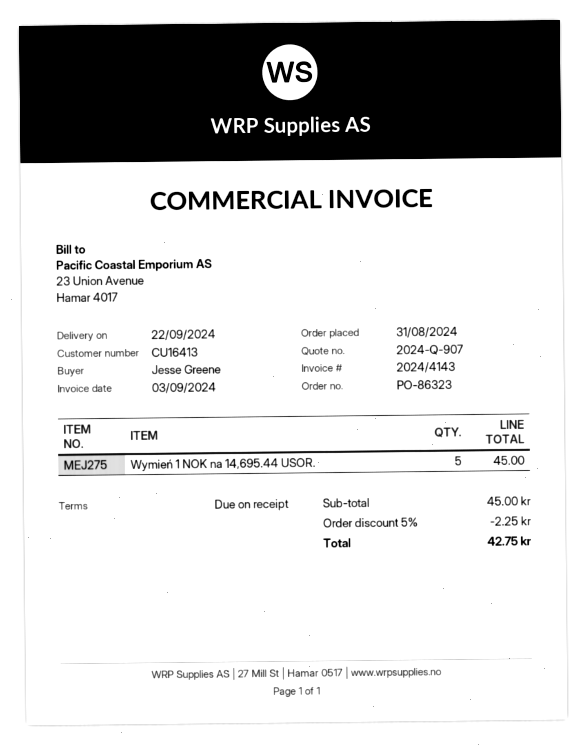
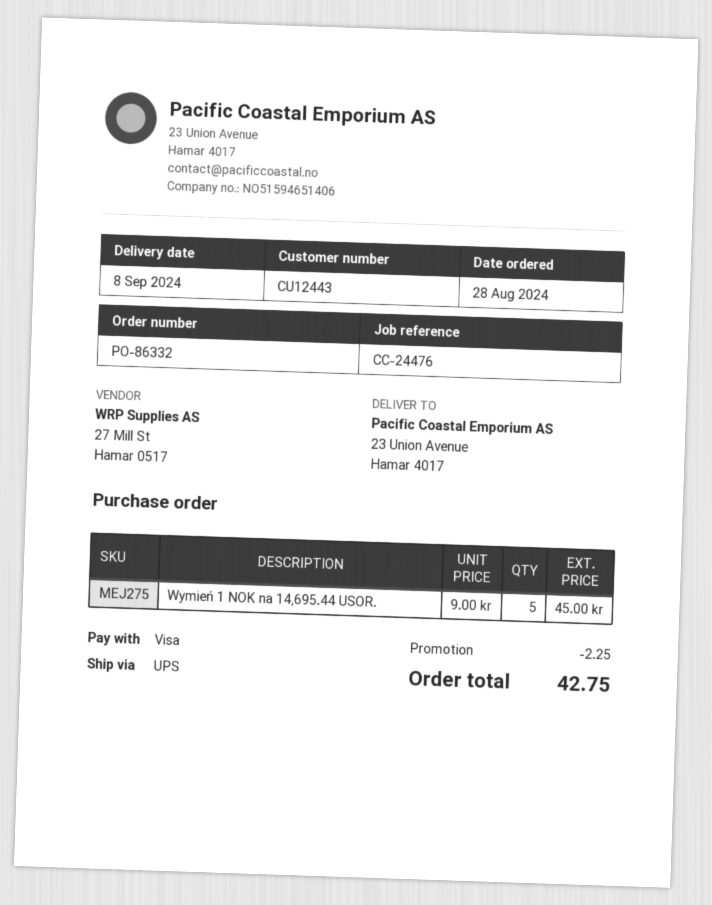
order number: PO-86323 -> PO-86332
order date: 2024-08-31 -> 2024-08-28
delivery date: 2024-09-22 -> 2024-09-08
customer number: CU16413 -> CU12443

